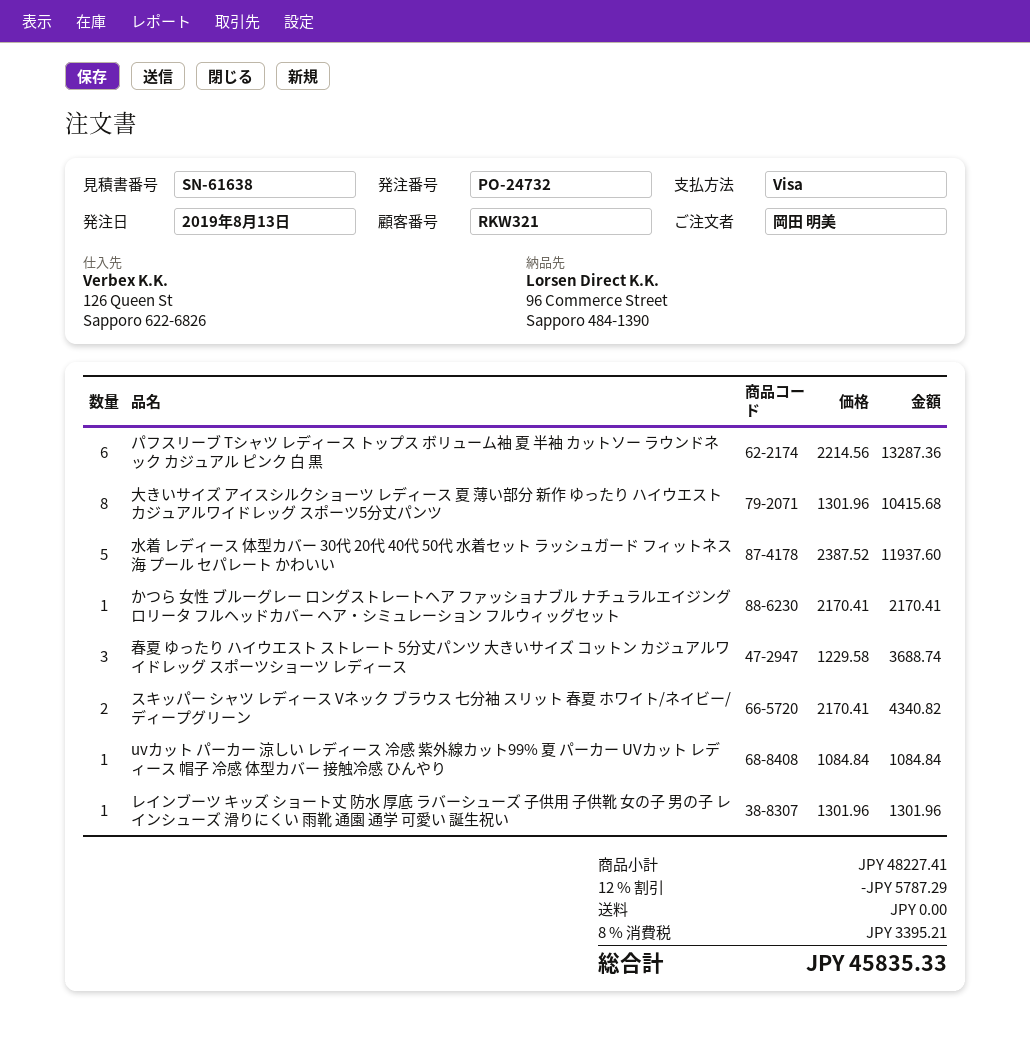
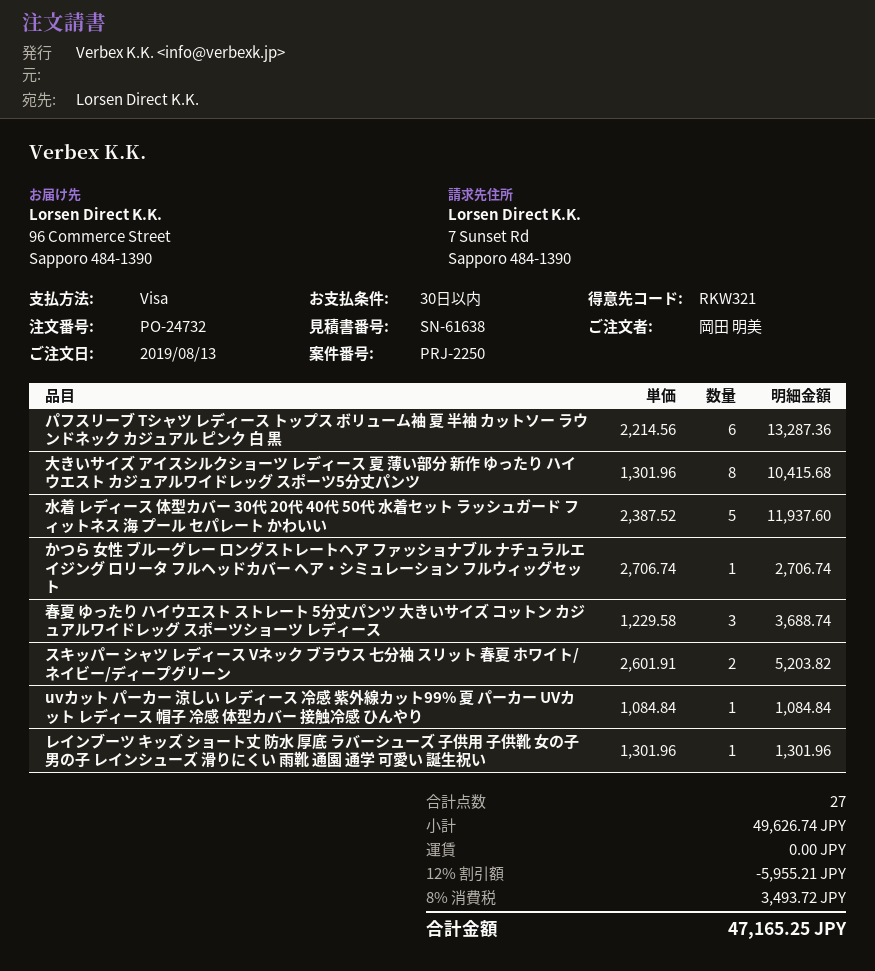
かつら 女性 ブルーグレー ロングストレートヘア ファッショナブル ナチュラルエイジング ロリータ フルヘッドカバー ヘア・シミュレーション フルウィッグセット: 1 x 2170.41 = 2170.41 -> 1 x 2706.74 = 2706.74
スキッパー シャツ レディース Vネック ブラウス 七分袖 スリット 春夏 ホワイト/ネイビー/ディープグリーン: 2 x 2170.41 = 4340.82 -> 2 x 2601.91 = 5203.82
subtotal: 48227.41 -> 49626.74
discount: 12% = 5787.29 -> 12% = 5955.21
tax: 8% = 3395.21 -> 8% = 3493.72
total: 45835.33 -> 47165.25

